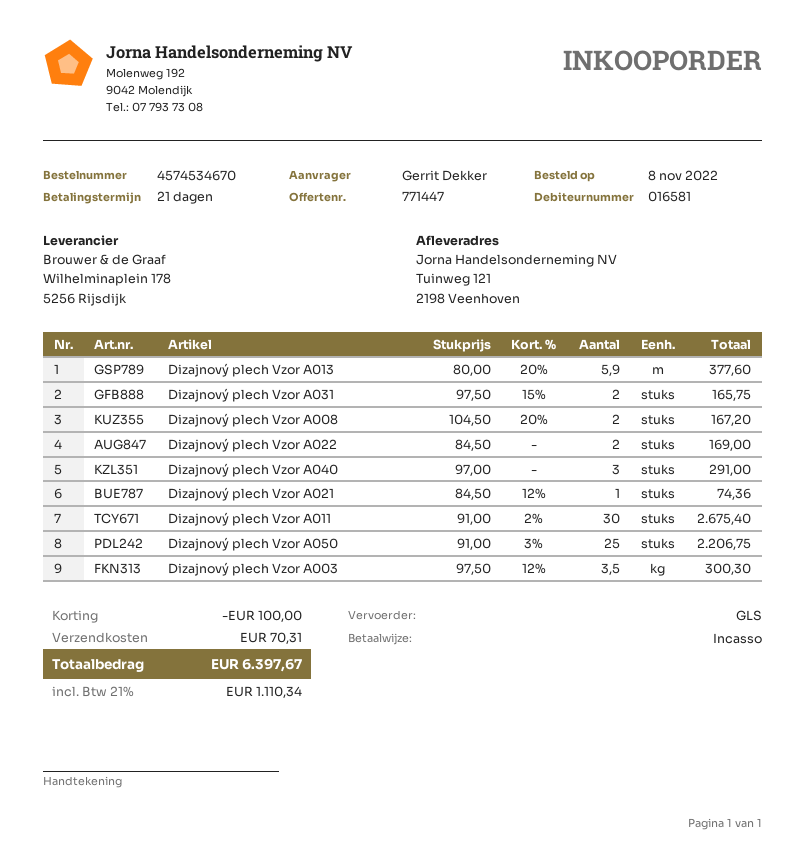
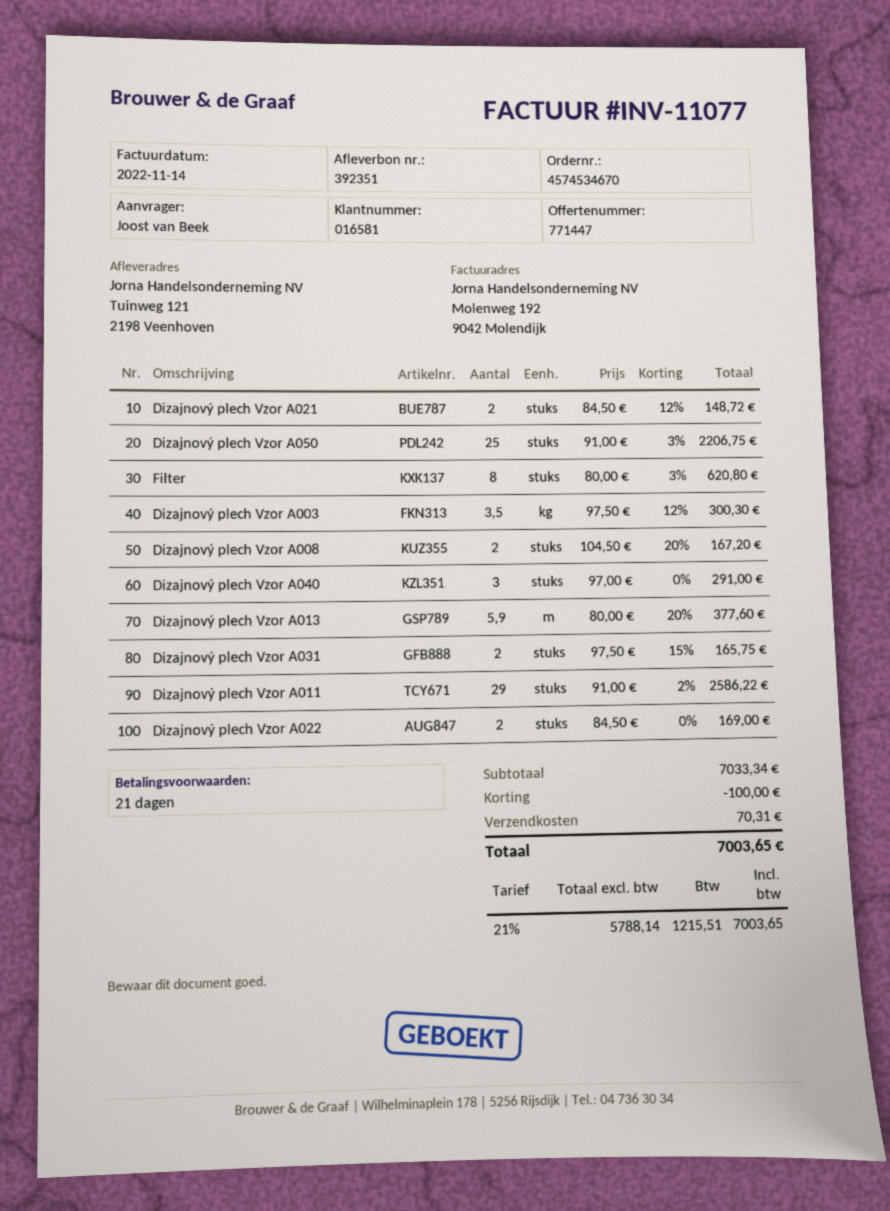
ordered by: Gerrit Dekker -> Joost van Beek
Dizajnový plech Vzor A021: 1 x 84.50 - 12% = 74.36 -> 2 x 84.50 - 12% = 148.72
Dizajnový plech Vzor A011: 30 x 91.00 - 2% = 2675.40 -> 29 x 91.00 - 2% = 2586.22
Filter: none -> 8 x 80.00 - 3% = 620.80
tax: 21% = 1110.34 -> 21% = 1215.51
total: 6397.67 -> 7003.65

